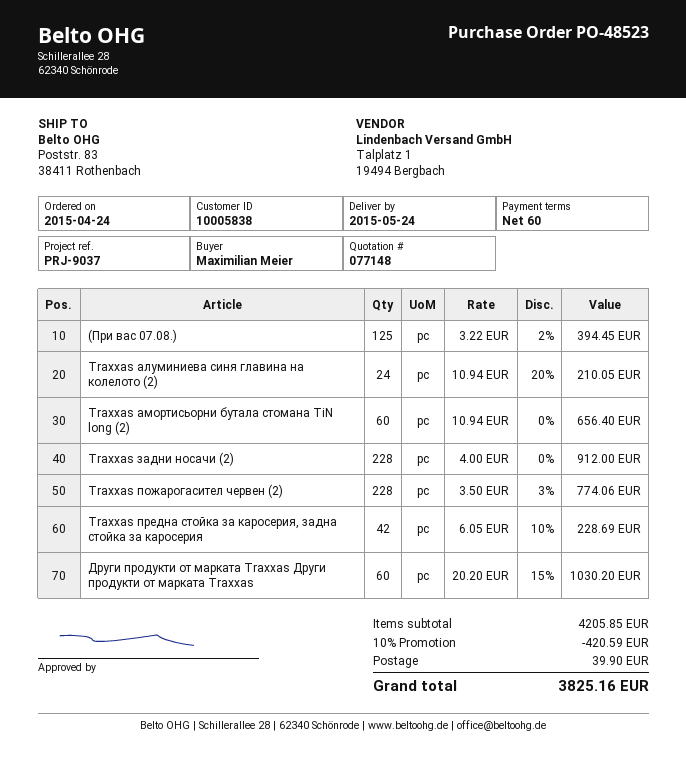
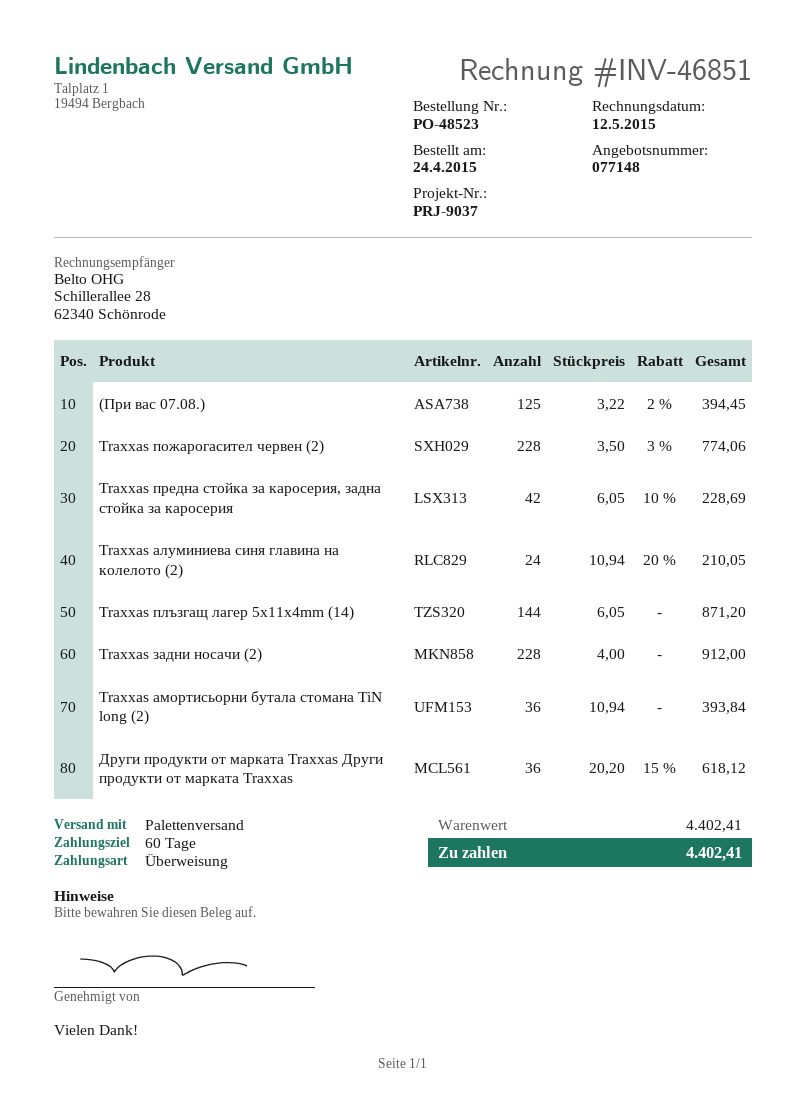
Traxxas амортисьорни бутала стомана TiN long (2): 60 x 10.94 = 656.40 -> 36 x 10.94 = 393.84
Други продукти от марката Traxxas Други продукти от марката Traxxas: 60 x 20.20 - 15% = 1030.20 -> 36 x 20.20 - 15% = 618.12
Traxxas плъзгащ лагер 5x11x4mm (14): none -> 144 x 6.05 = 871.20
subtotal: 4205.85 -> 4402.41
discount: 10% = 420.59 -> none
shipping: 39.90 -> none
total: 3825.16 -> 4402.41

